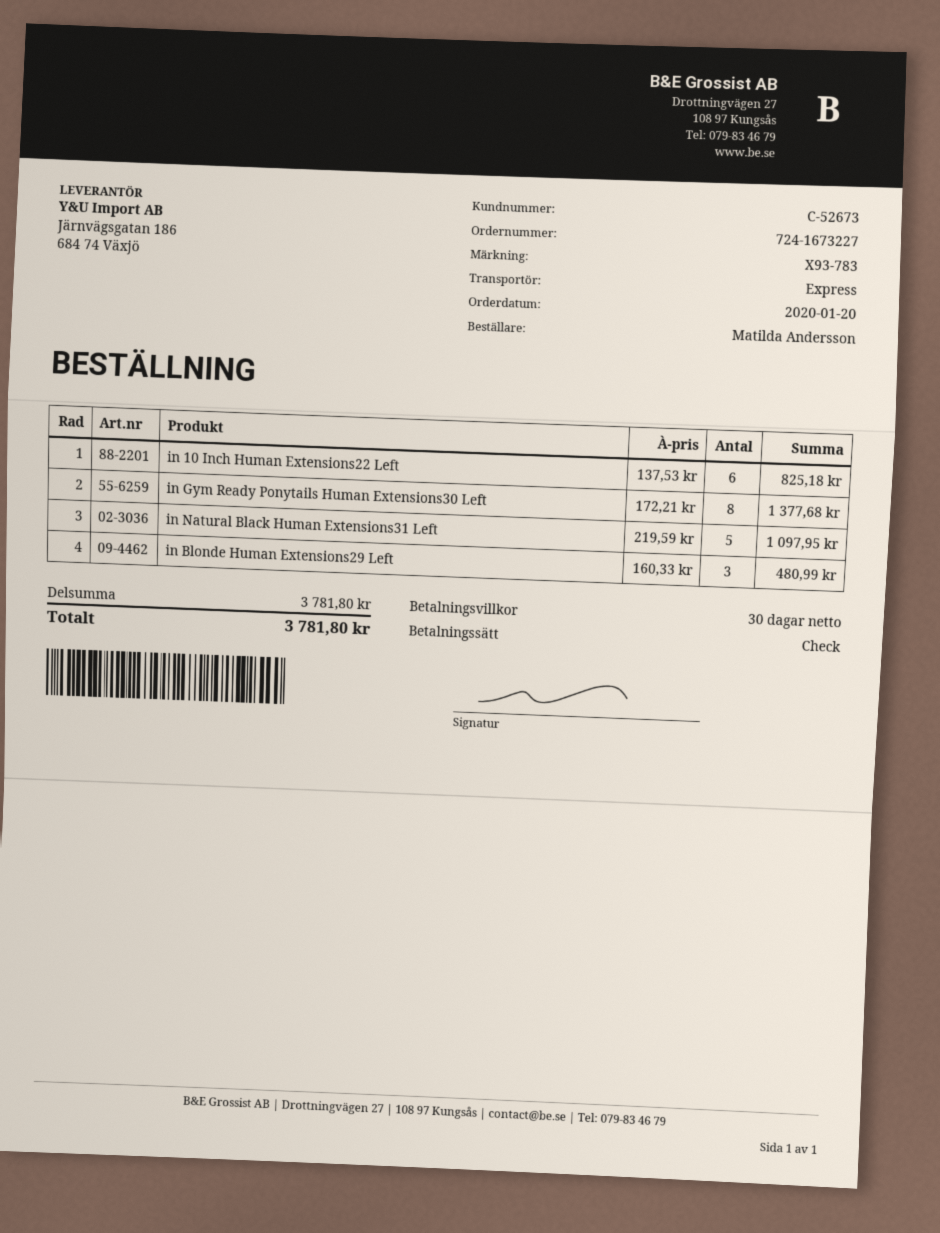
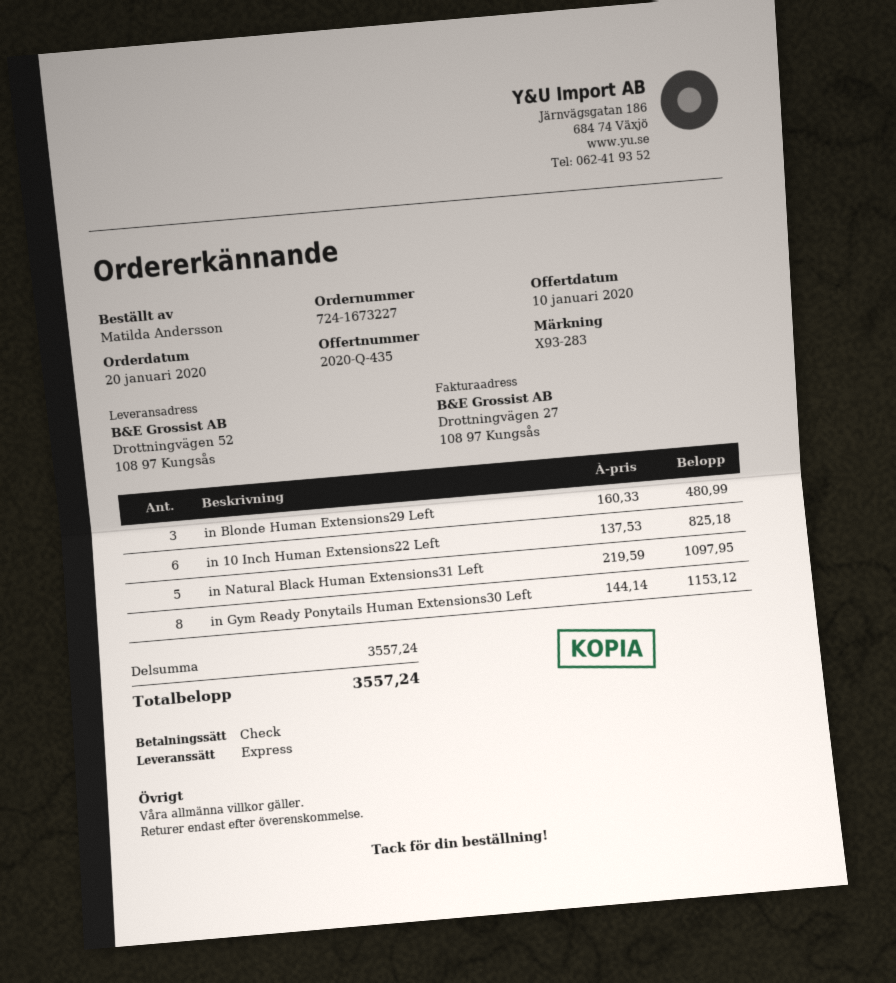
reference: X93-783 -> X93-283
in Gym Ready Ponytails Human Extensions30 Left: 8 x 172.21 = 1377.68 -> 8 x 144.14 = 1153.12
subtotal: 3781.80 -> 3557.24
total: 3781.80 -> 3557.24

